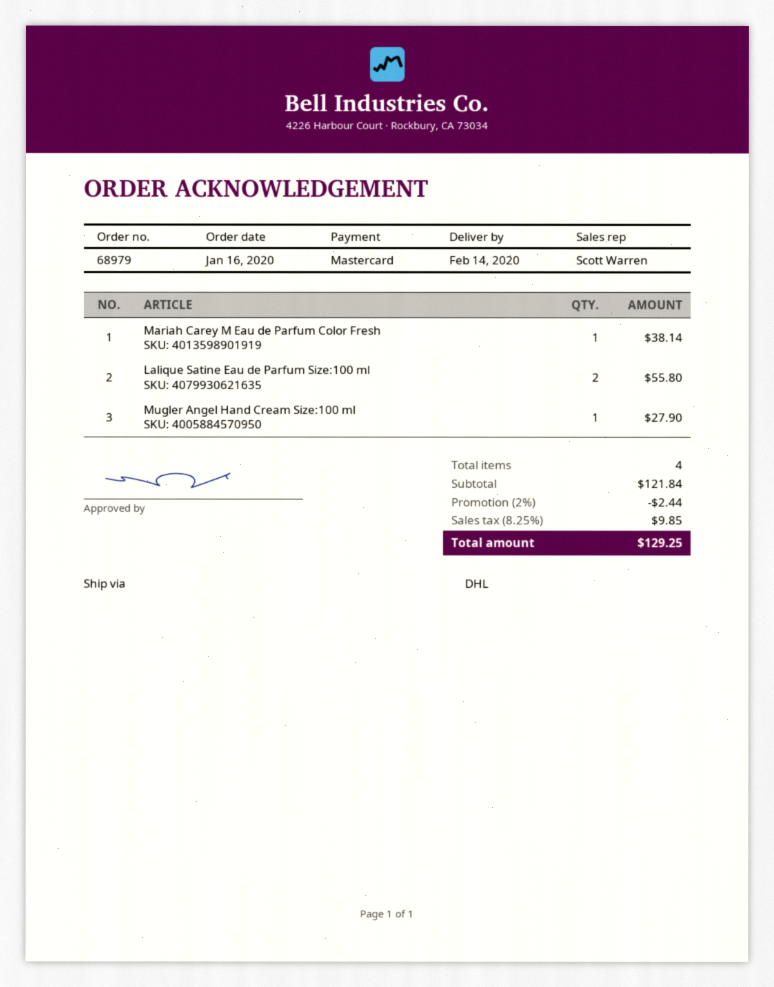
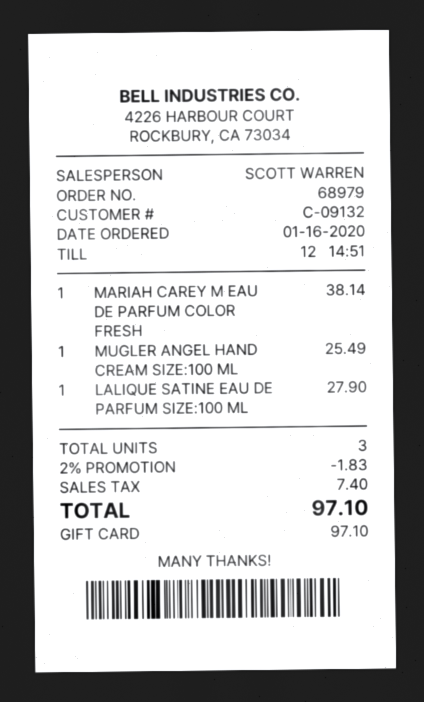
payment method: Mastercard -> gift card
Lalique Satine Eau de Parfum Size:100 ml: 2 for 55.80 -> 1 for 27.90
Mugler Angel Hand Cream Size:100 ml: 1 for 27.90 -> 1 for 25.49
total quantity: 4 -> 3
discount: 2% = 2.44 -> 2% = 1.83
tax: 9.85 -> 7.40
total: 129.25 -> 97.10

